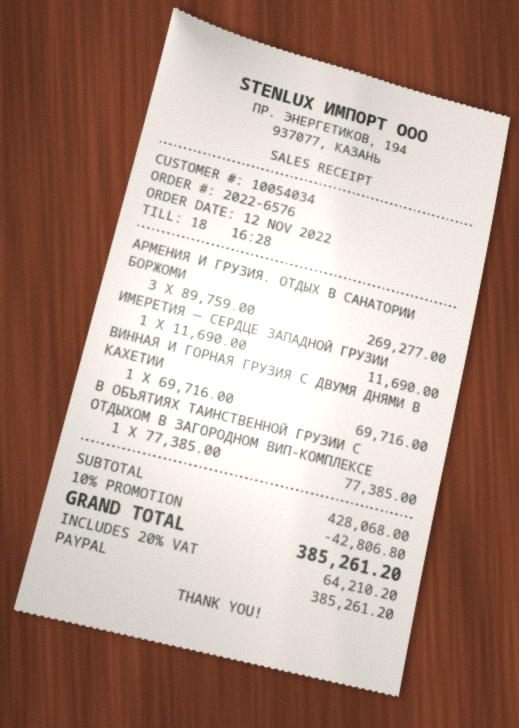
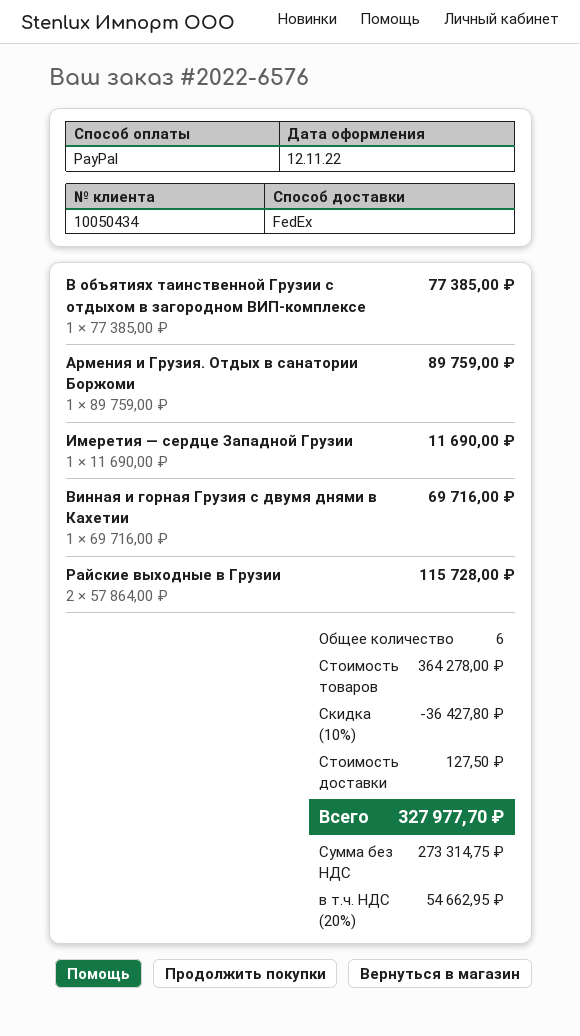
customer number: 10054034 -> 10050434
АРМЕНИЯ И ГРУЗИЯ. ОТДЫХ В САНАТОРИИ БОРЖОМИ: 3 x 89759.00 = 269277.00 -> 1 x 89759.00 = 89759.00
Райские выходные в Грузии: none -> 2 x 57864.00 = 115728.00
subtotal: 428068.00 -> 364278.00
discount: 10% = 42806.80 -> 10% = 36427.80
shipping: none -> 127.50
tax: 20% = 64210.20 -> 20% = 54662.95
total: 385261.20 -> 327977.70

